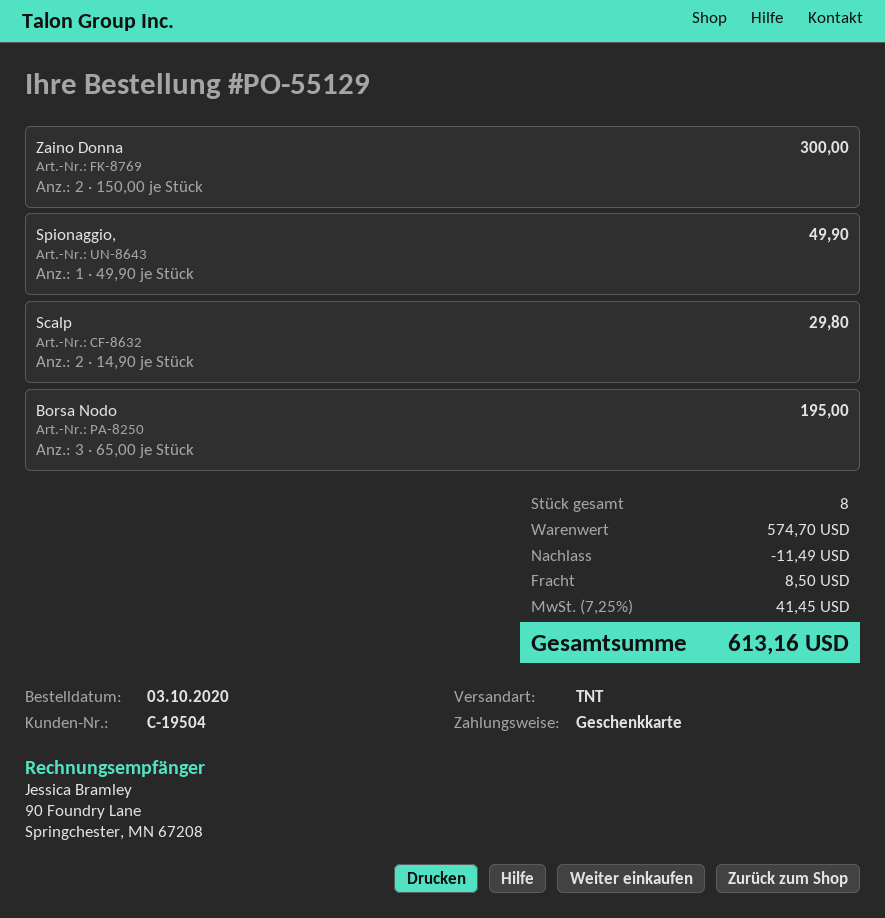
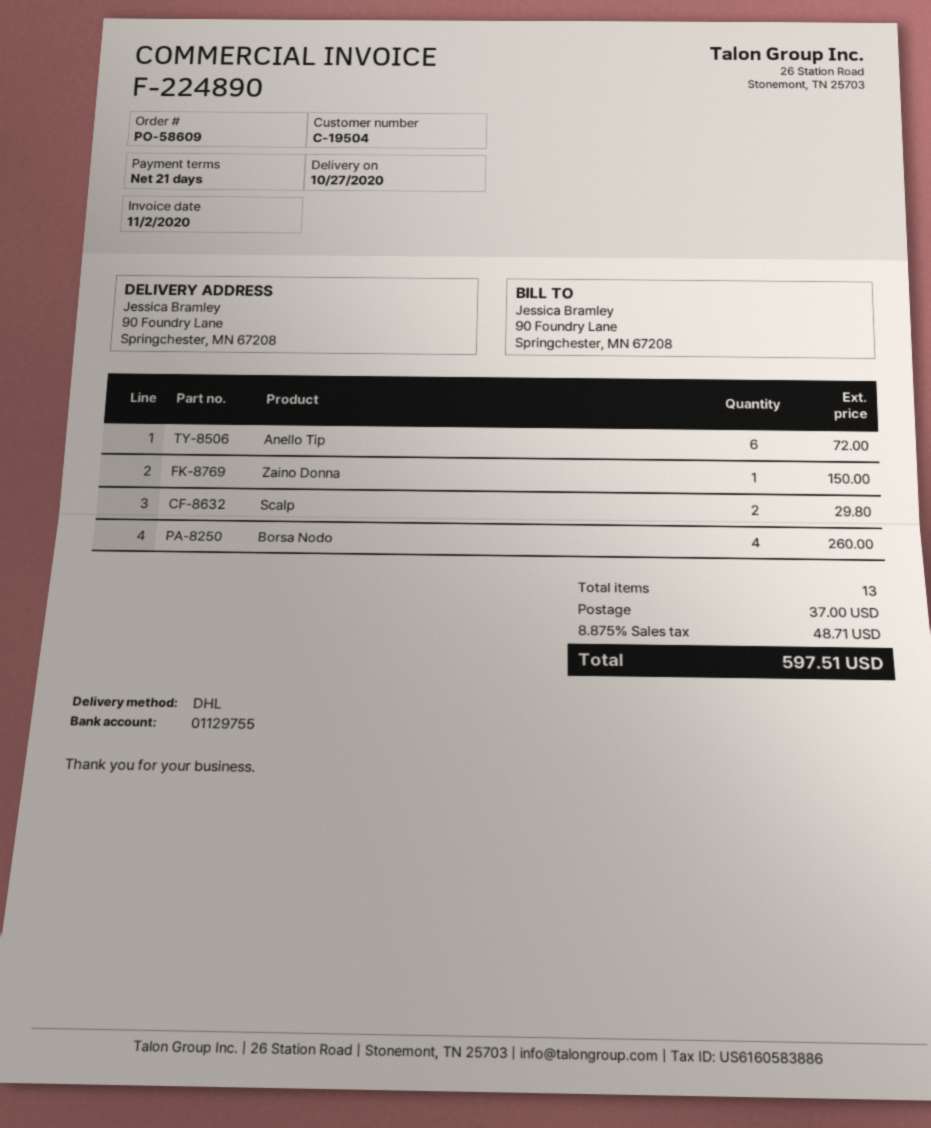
order number: PO-55129 -> PO-58609
shipping method: TNT -> DHL
Zaino Donna: 2 for 300.00 -> 1 for 150.00
Spionaggio,: 1 for 49.90 -> none
Borsa Nodo: 3 for 195.00 -> 4 for 260.00
Anello Tip: none -> 6 for 72.00
total quantity: 8 -> 13
discount: 11.49 -> none
shipping: 8.50 -> 37.00
tax: 7.25% = 41.45 -> 8.875% = 48.71
total: 613.16 -> 597.51

